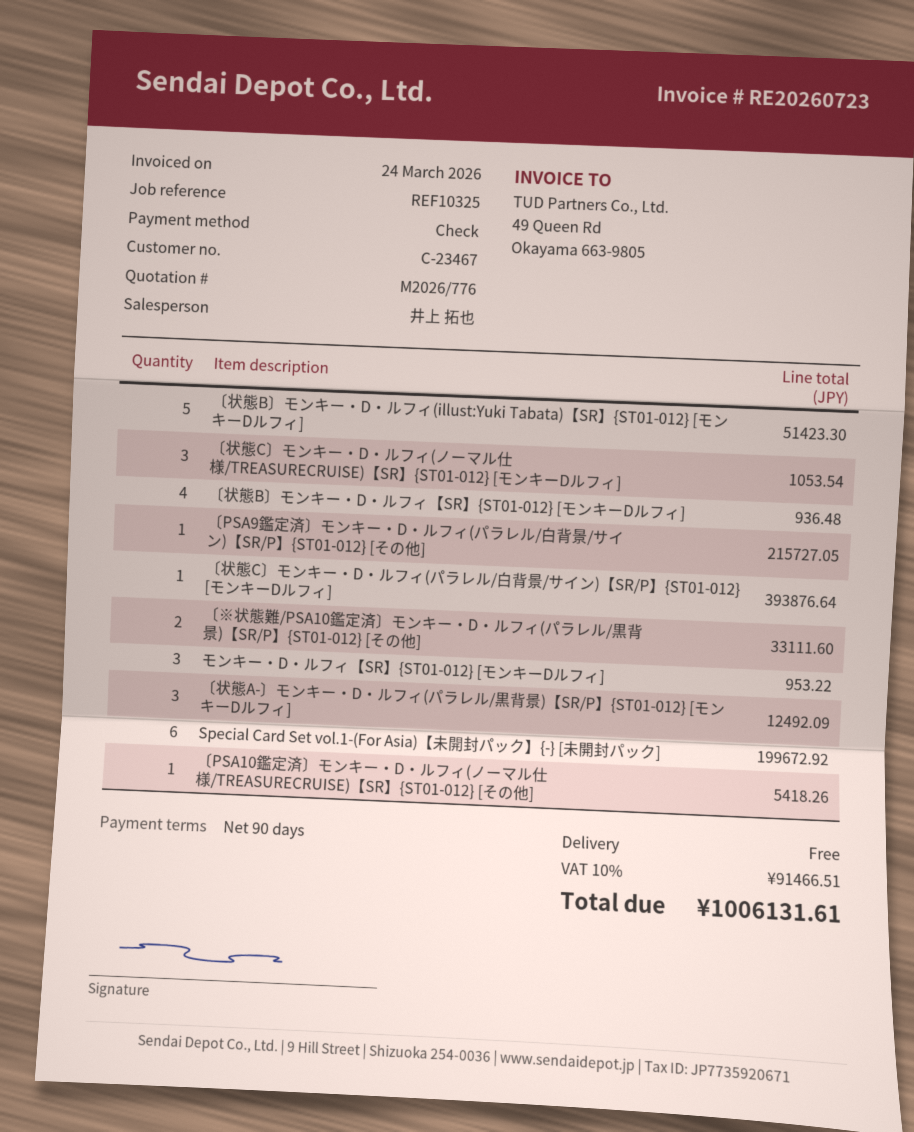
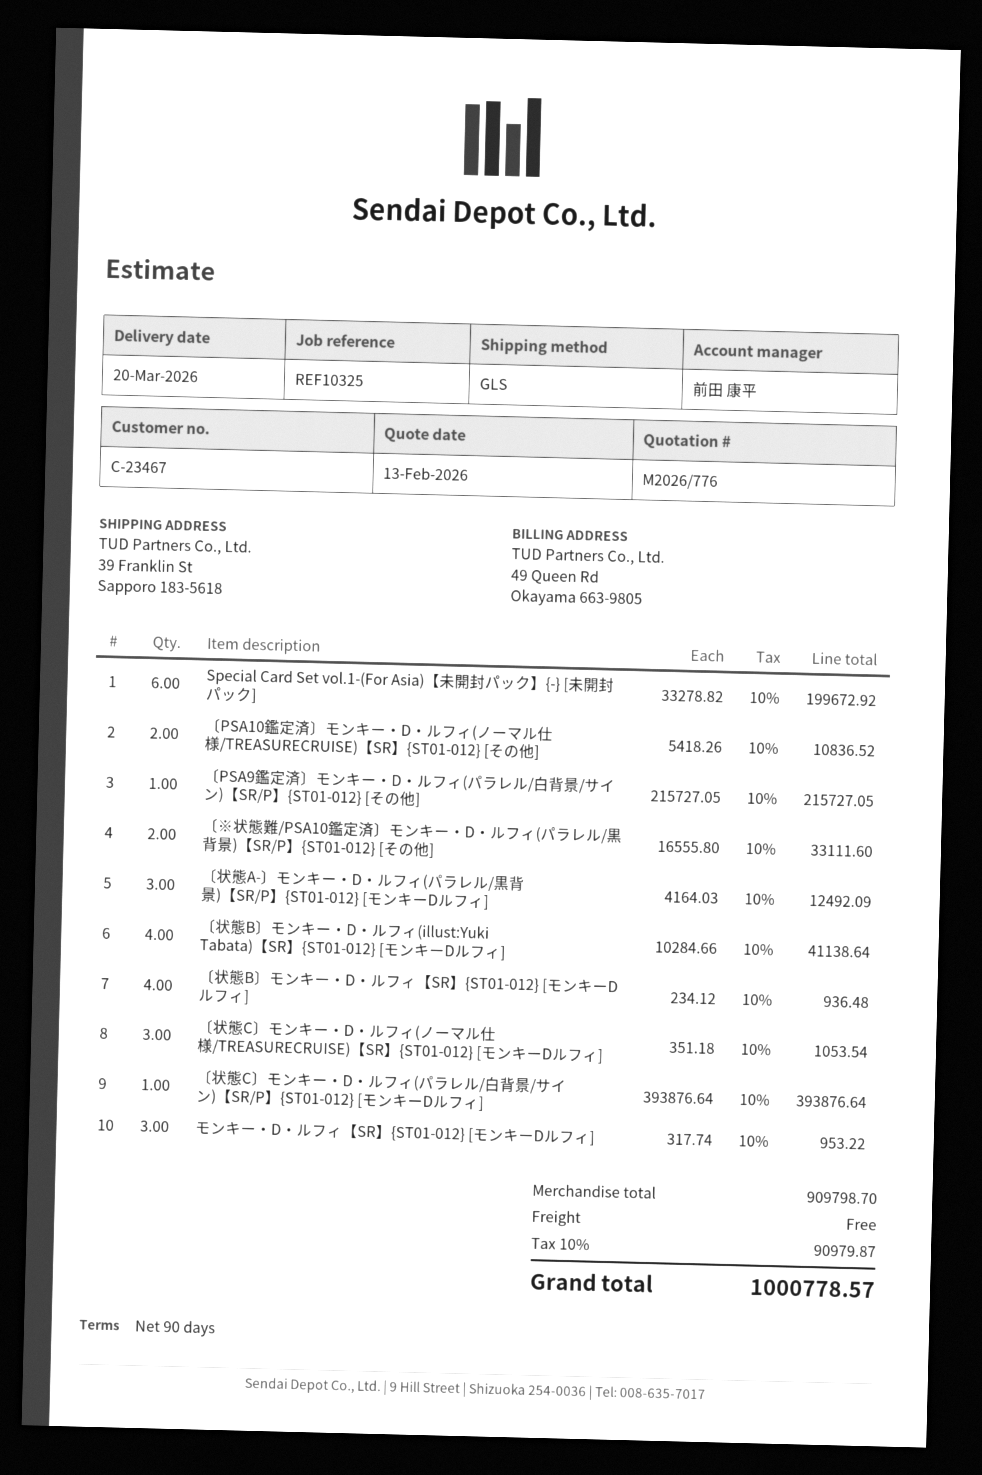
sales rep: 井上 拓也 -> 前田 康平
〔状態B〕モンキー・D・ルフィ(illust:Yuki Tabata)【SR】{ST01-012} [モンキーDルフィ]: 5 for 51423.30 -> 4 for 41138.64
〔PSA10鑑定済〕モンキー・D・ルフィ(ノーマル仕様/TREASURECRUISE)【SR】{ST01-012} [その他]: 1 for 5418.26 -> 2 for 10836.52
tax: 10% = 91466.51 -> 10% = 90979.87
total: 1006131.61 -> 1000778.57

